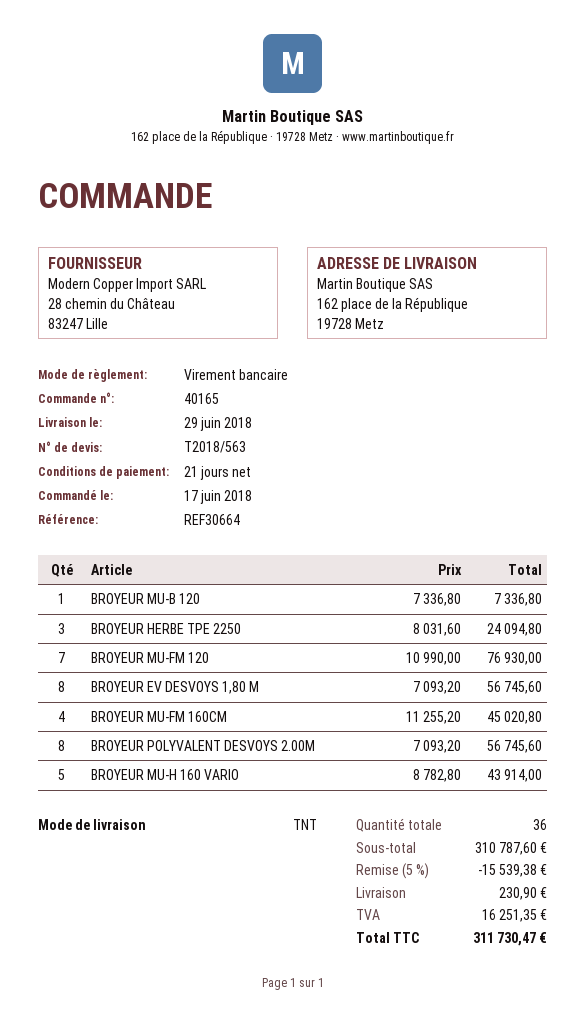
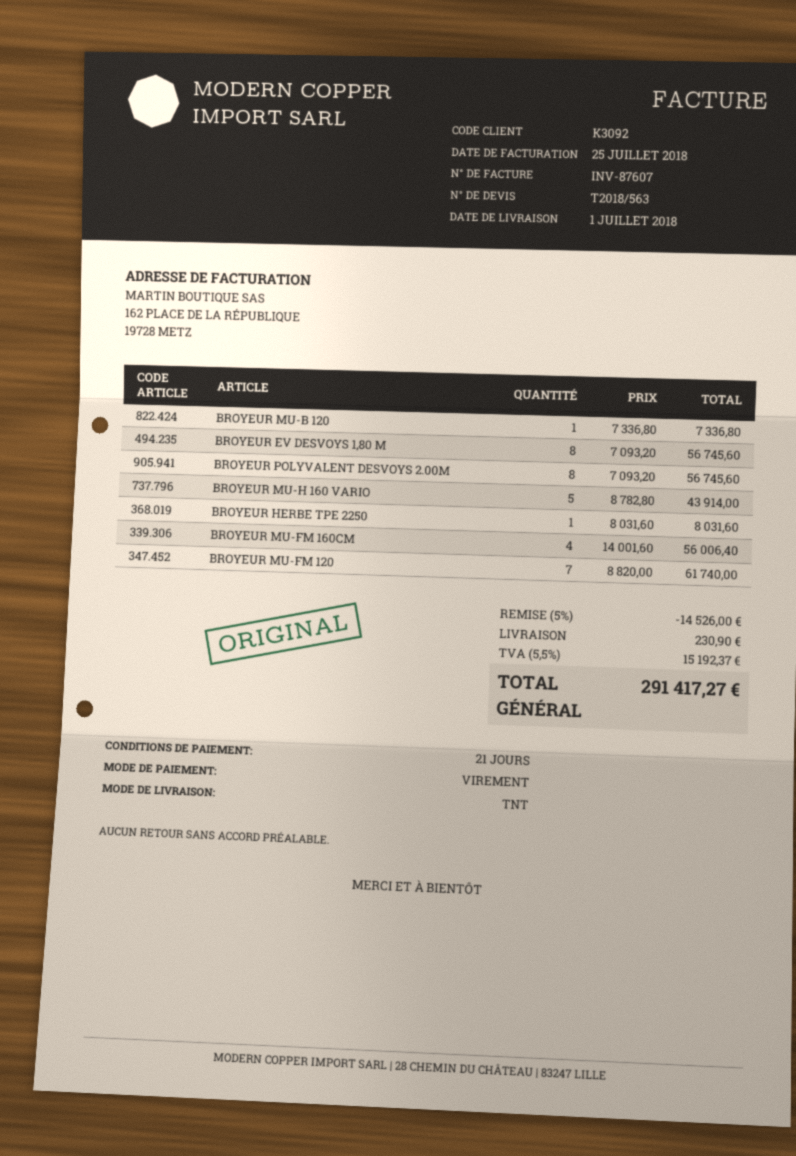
delivery date: 2018-06-29 -> 2018-07-01
BROYEUR HERBE TPE 2250: 3 x 8031.60 = 24094.80 -> 1 x 8031.60 = 8031.60
BROYEUR MU-FM 120: 7 x 10990.00 = 76930.00 -> 7 x 8820.00 = 61740.00
BROYEUR MU-FM 160CM: 4 x 11255.20 = 45020.80 -> 4 x 14001.60 = 56006.40
discount: 5% = 15539.38 -> 5% = 14526.00
tax: 16251.35 -> 15192.37
total: 311730.47 -> 291417.27

